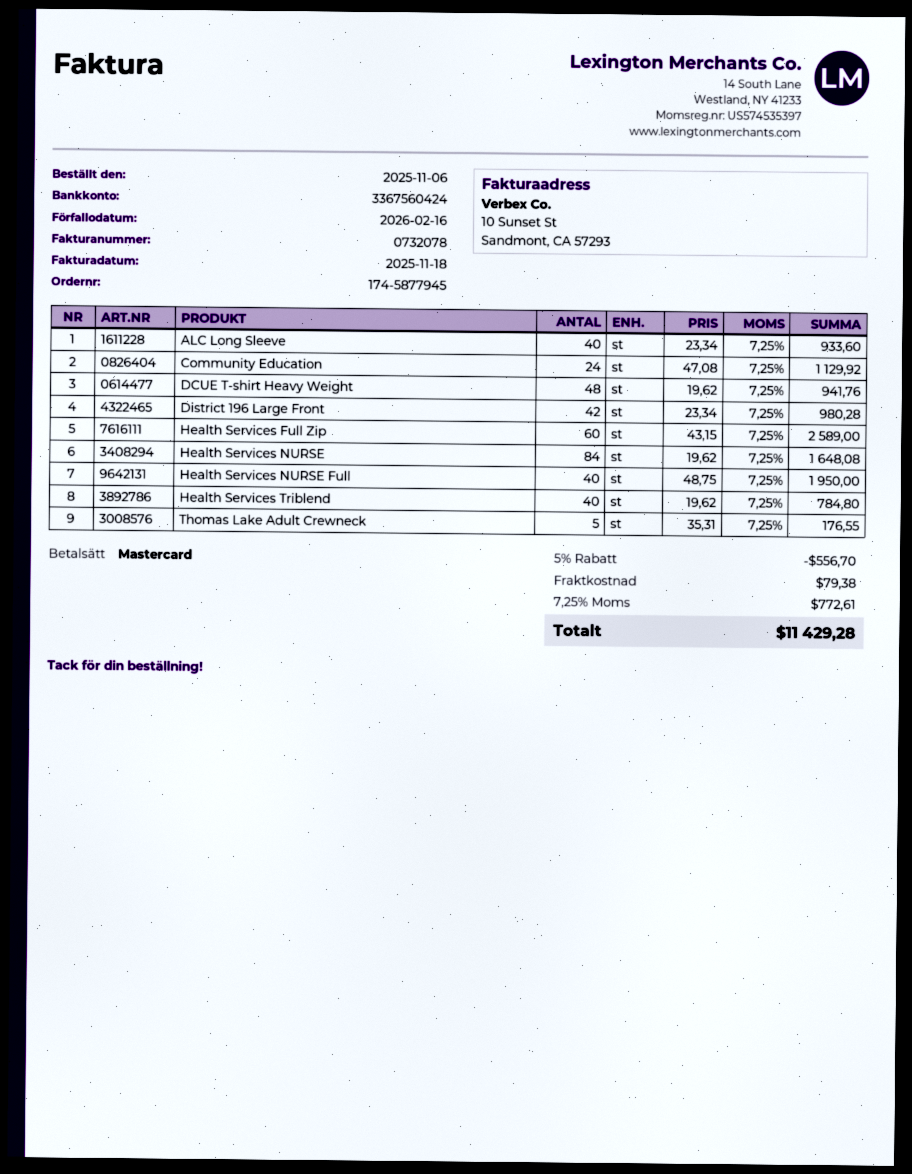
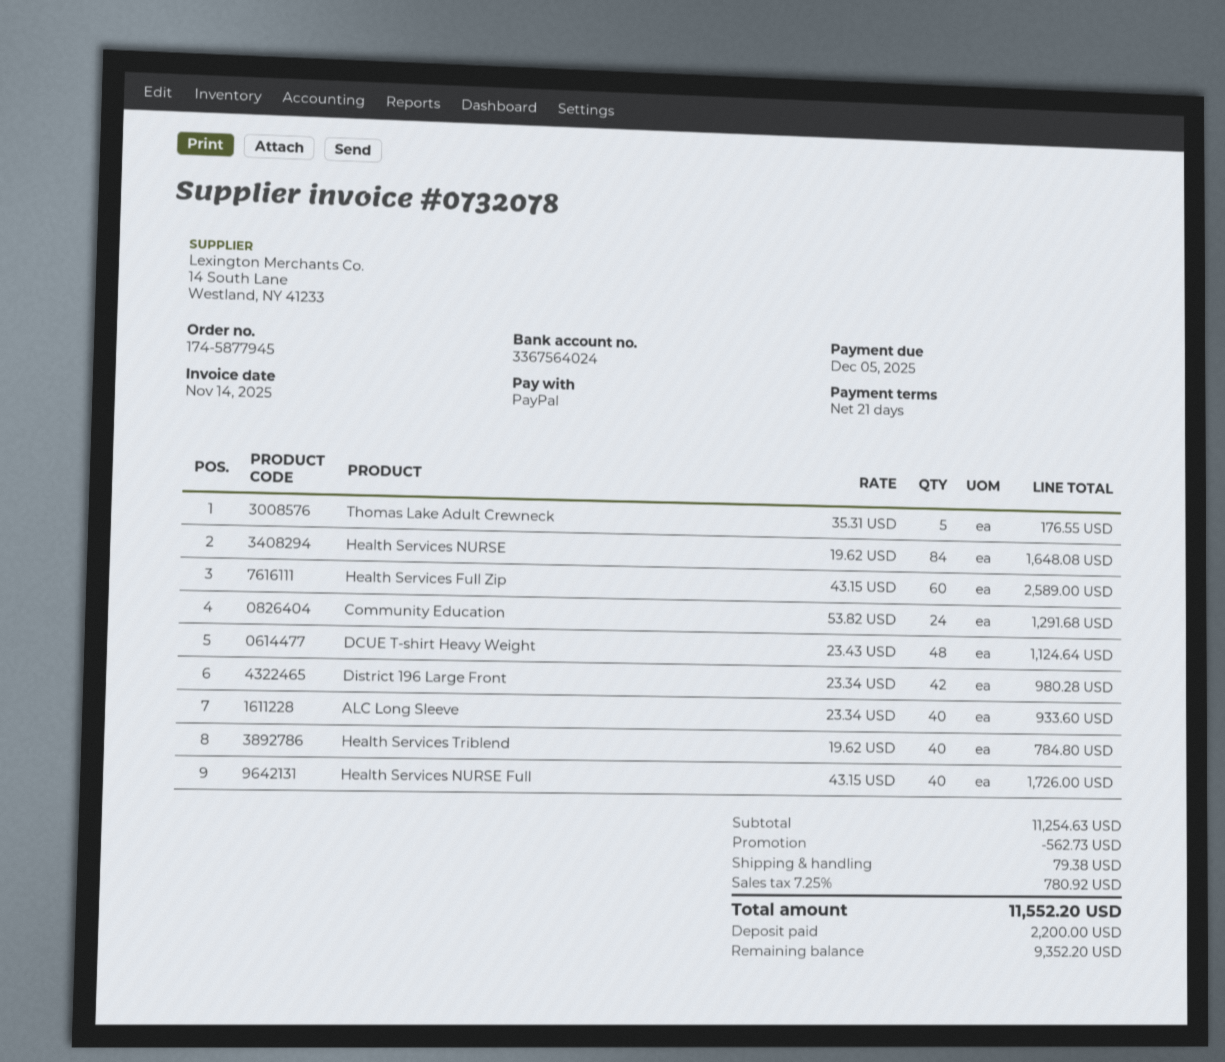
invoice date: 2025-11-18 -> 2025-11-14
due date: 2026-02-16 -> 2025-12-05
payment method: Mastercard -> PayPal
bank account: 3367560424 -> 3367564024
Community Education: 24 x 47.08 = 1129.92 -> 24 x 53.82 = 1291.68
DCUE T-shirt Heavy Weight: 48 x 19.62 = 941.76 -> 48 x 23.43 = 1124.64
Health Services NURSE Full: 40 x 48.75 = 1950.00 -> 40 x 43.15 = 1726.00
discount: 556.70 -> 562.73
tax: 7.25% = 772.61 -> 7.25% = 780.92
total: 11429.28 -> 11552.20

